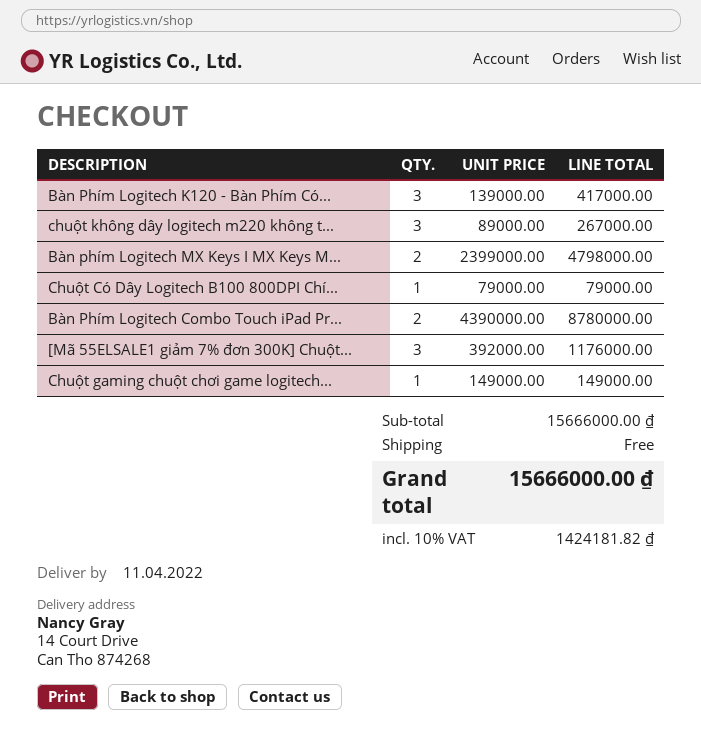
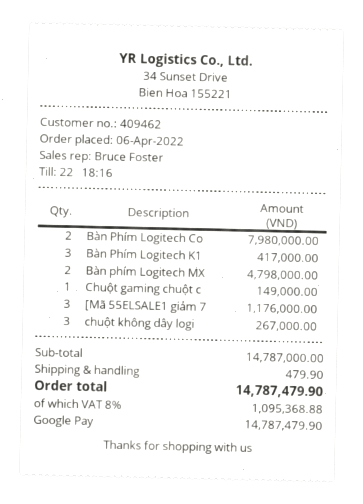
Chuột Có Dây Logitech B100 800DPI Chí...: 1 for 79000.00 -> none
Bàn Phím Logitech Combo Touch iPad Pr...: 2 for 8780000.00 -> 2 for 7980000.00
subtotal: 15666000.00 -> 14787000.00
shipping: 0.00 -> 479.90
tax: 10% = 1424181.82 -> 8% = 1095368.88
total: 15666000.00 -> 14787479.90

